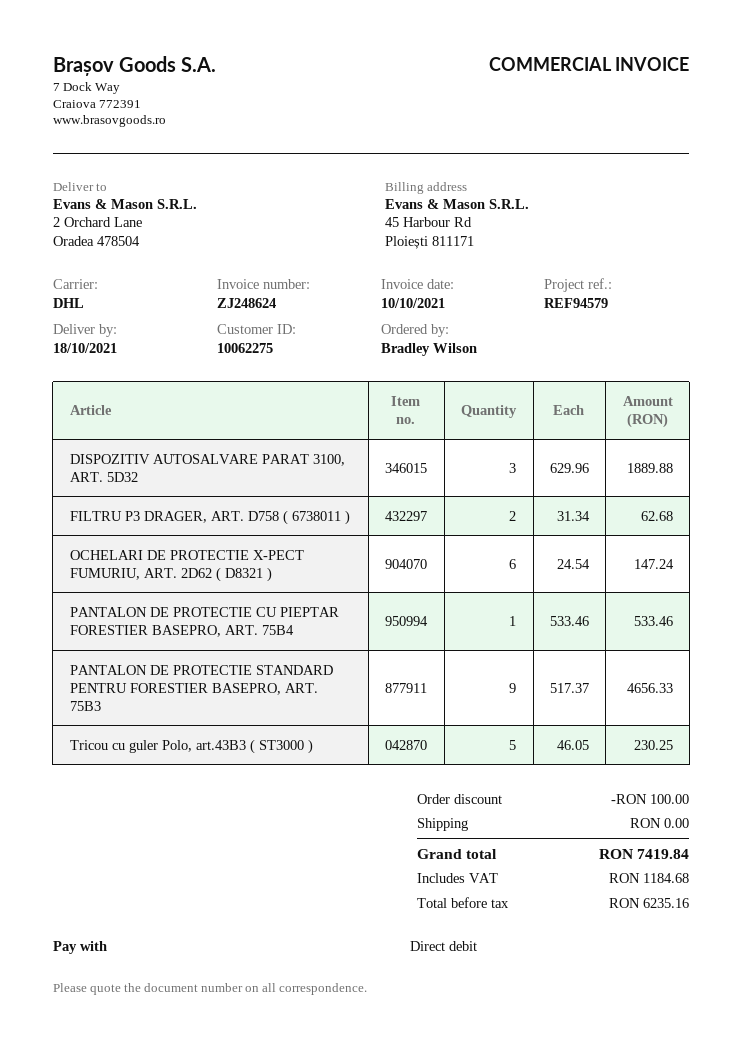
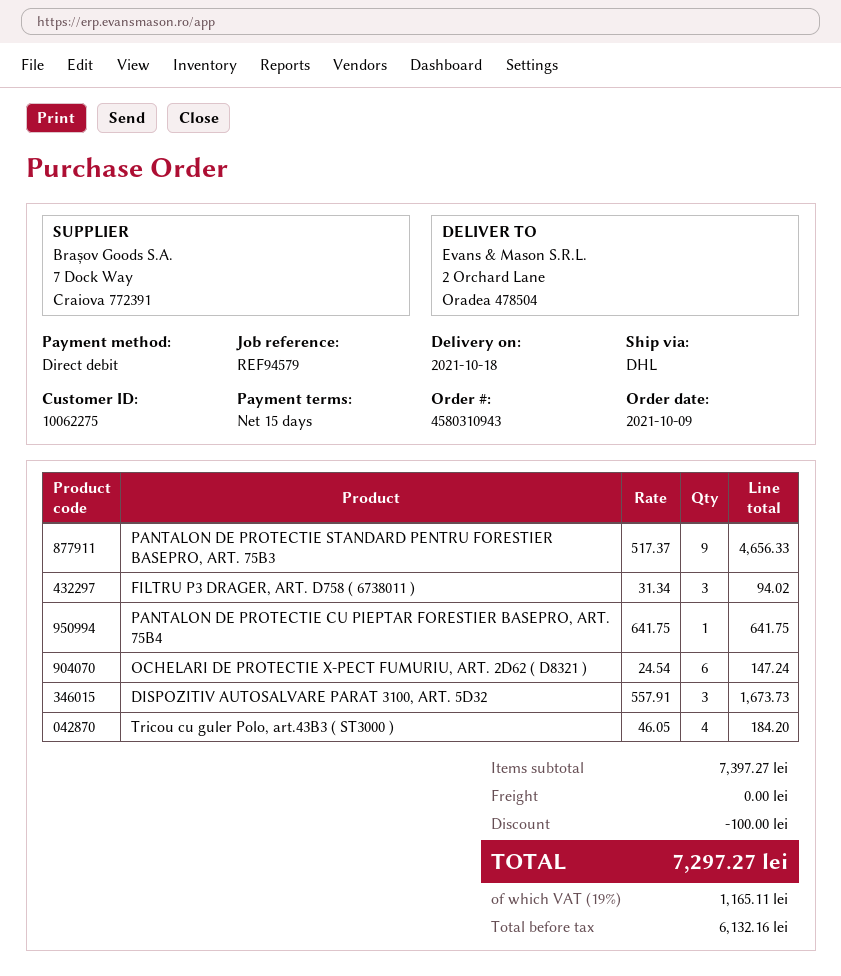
DISPOZITIV AUTOSALVARE PARAT 3100, ART. 5D32: 3 x 629.96 = 1889.88 -> 3 x 557.91 = 1673.73
FILTRU P3 DRAGER, ART. D758 ( 6738011 ): 2 x 31.34 = 62.68 -> 3 x 31.34 = 94.02
PANTALON DE PROTECTIE CU PIEPTAR FORESTIER BASEPRO, ART. 75B4: 1 x 533.46 = 533.46 -> 1 x 641.75 = 641.75
Tricou cu guler Polo, art.43B3 ( ST3000 ): 5 x 46.05 = 230.25 -> 4 x 46.05 = 184.20
net: 6235.16 -> 6132.16
tax: 1184.68 -> 1165.11
total: 7419.84 -> 7297.27

